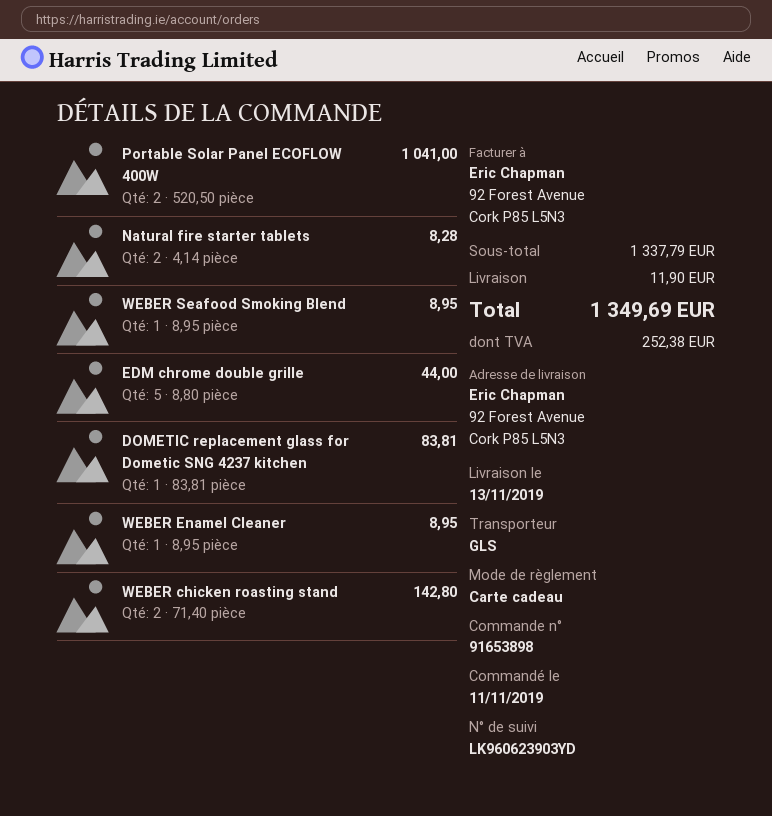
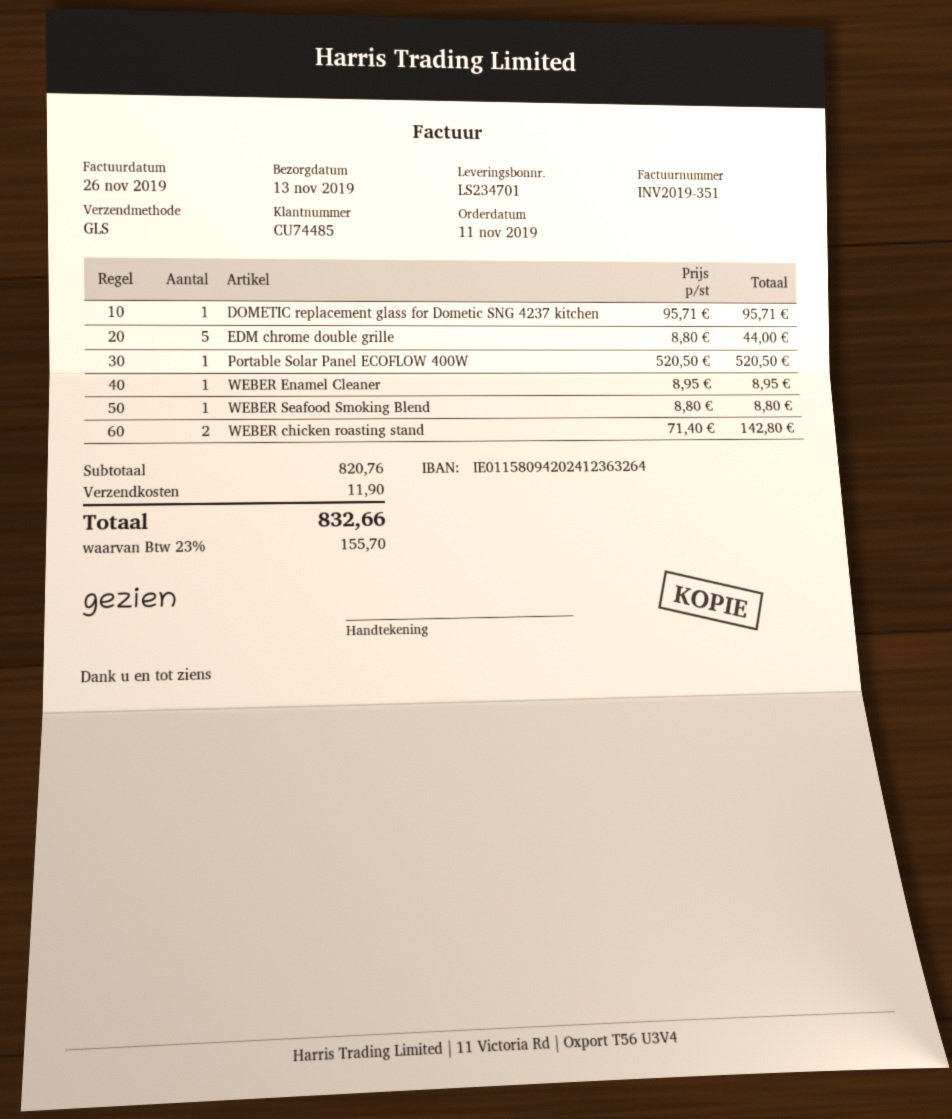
Portable Solar Panel ECOFLOW 400W: 2 x 520.50 = 1041.00 -> 1 x 520.50 = 520.50
Natural fire starter tablets: 2 x 4.14 = 8.28 -> none
WEBER Seafood Smoking Blend: 1 x 8.95 = 8.95 -> 1 x 8.80 = 8.80
DOMETIC replacement glass for Dometic SNG 4237 kitchen: 1 x 83.81 = 83.81 -> 1 x 95.71 = 95.71
subtotal: 1337.79 -> 820.76
tax: 252.38 -> 155.70
total: 1349.69 -> 832.66

